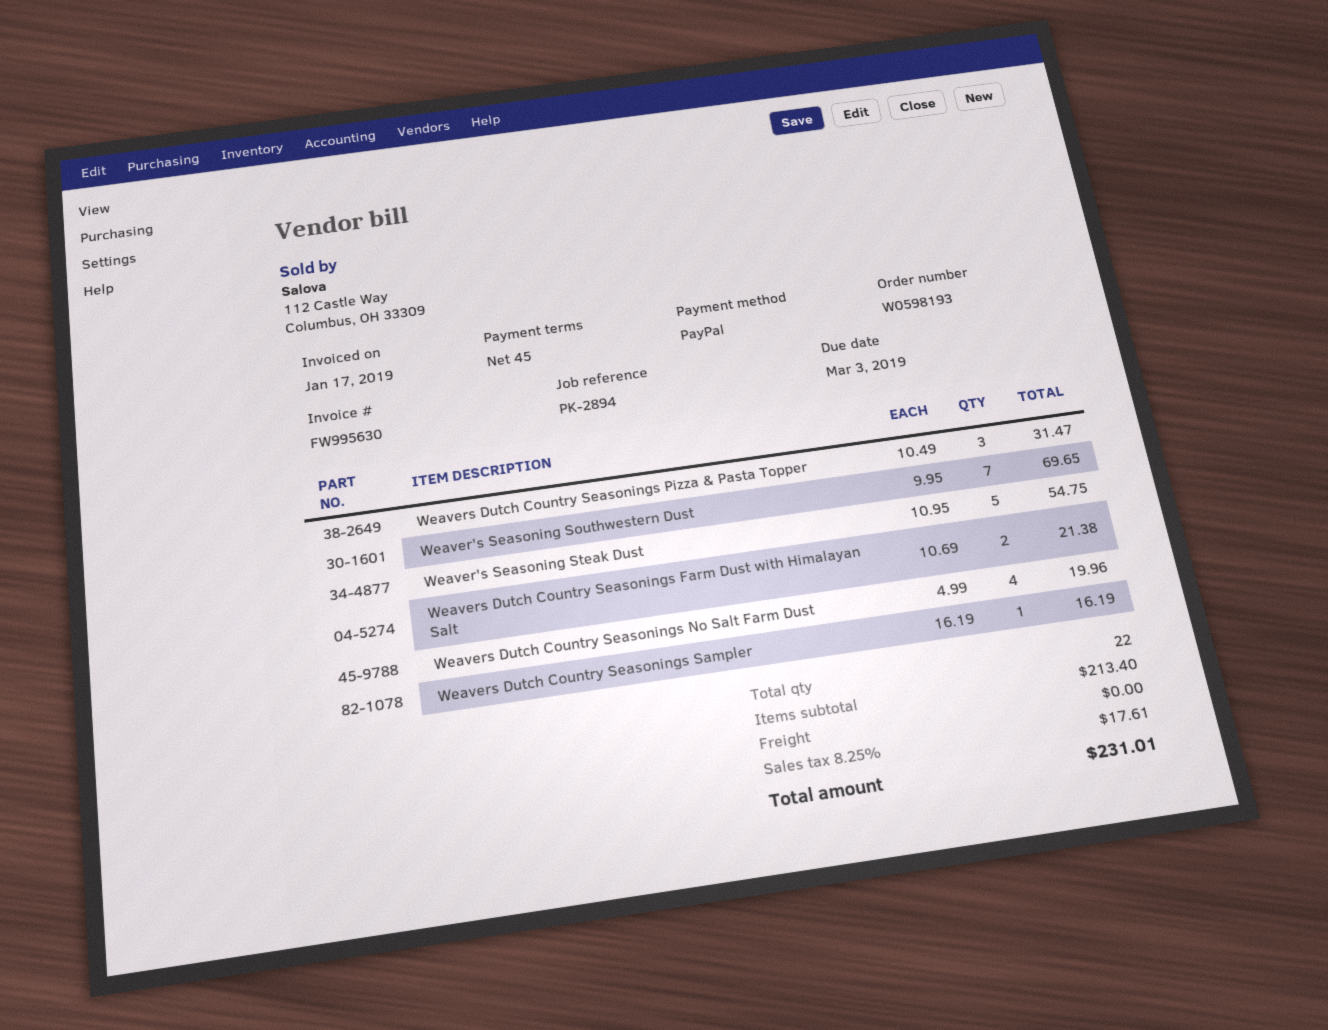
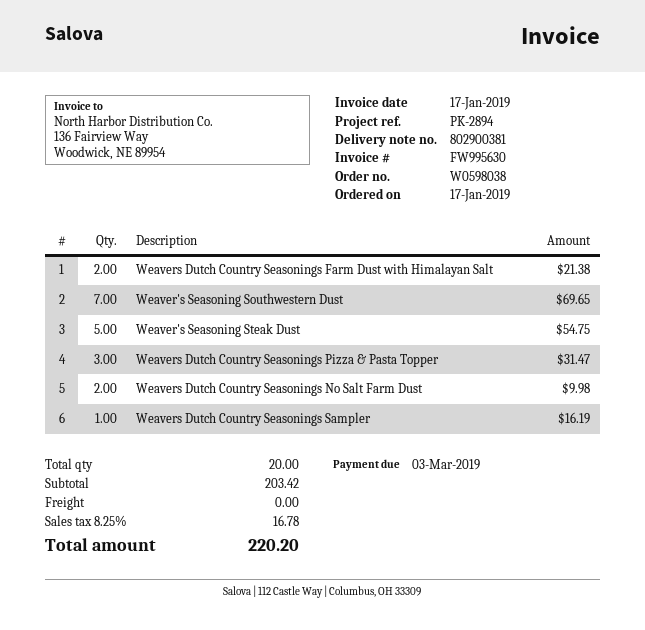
order number: W0598193 -> W0598038
Weavers Dutch Country Seasonings No Salt Farm Dust: 4 for 19.96 -> 2 for 9.98
total quantity: 22 -> 20
subtotal: 213.40 -> 203.42
tax: 8.25% = 17.61 -> 8.25% = 16.78
total: 231.01 -> 220.20

